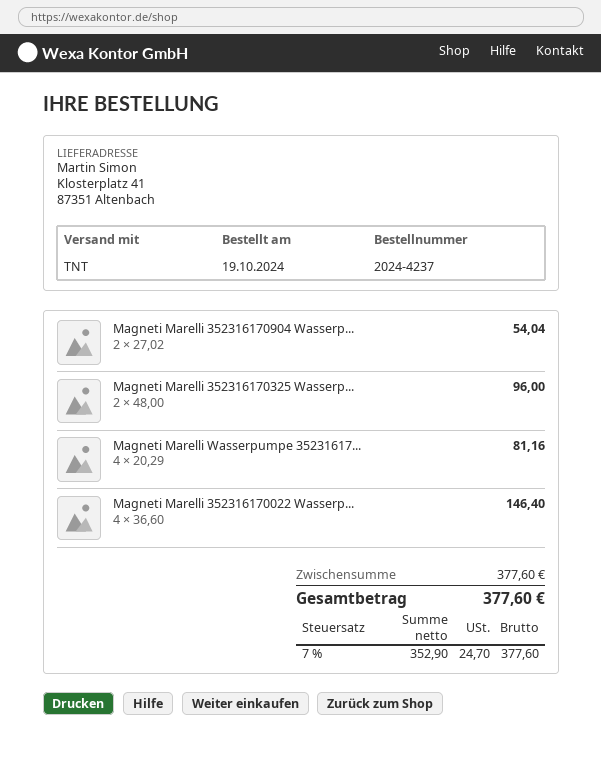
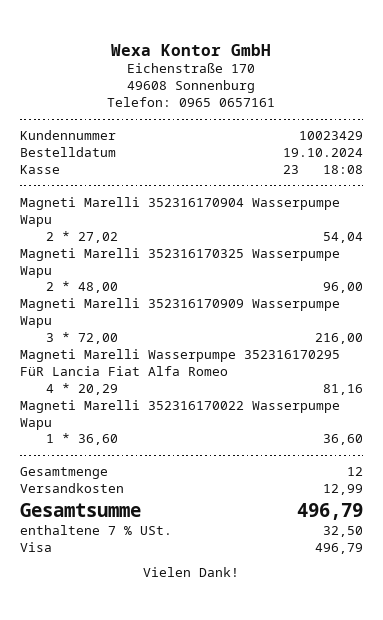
Magneti Marelli 352316170022 Wasserp...: 4 x 36.60 = 146.40 -> 1 x 36.60 = 36.60
Magneti Marelli 352316170909 Wasserpumpe Wapu: none -> 3 x 72.00 = 216.00
shipping: none -> 12.99
tax: 7% = 24.70 -> 7% = 32.50
total: 377.60 -> 496.79

